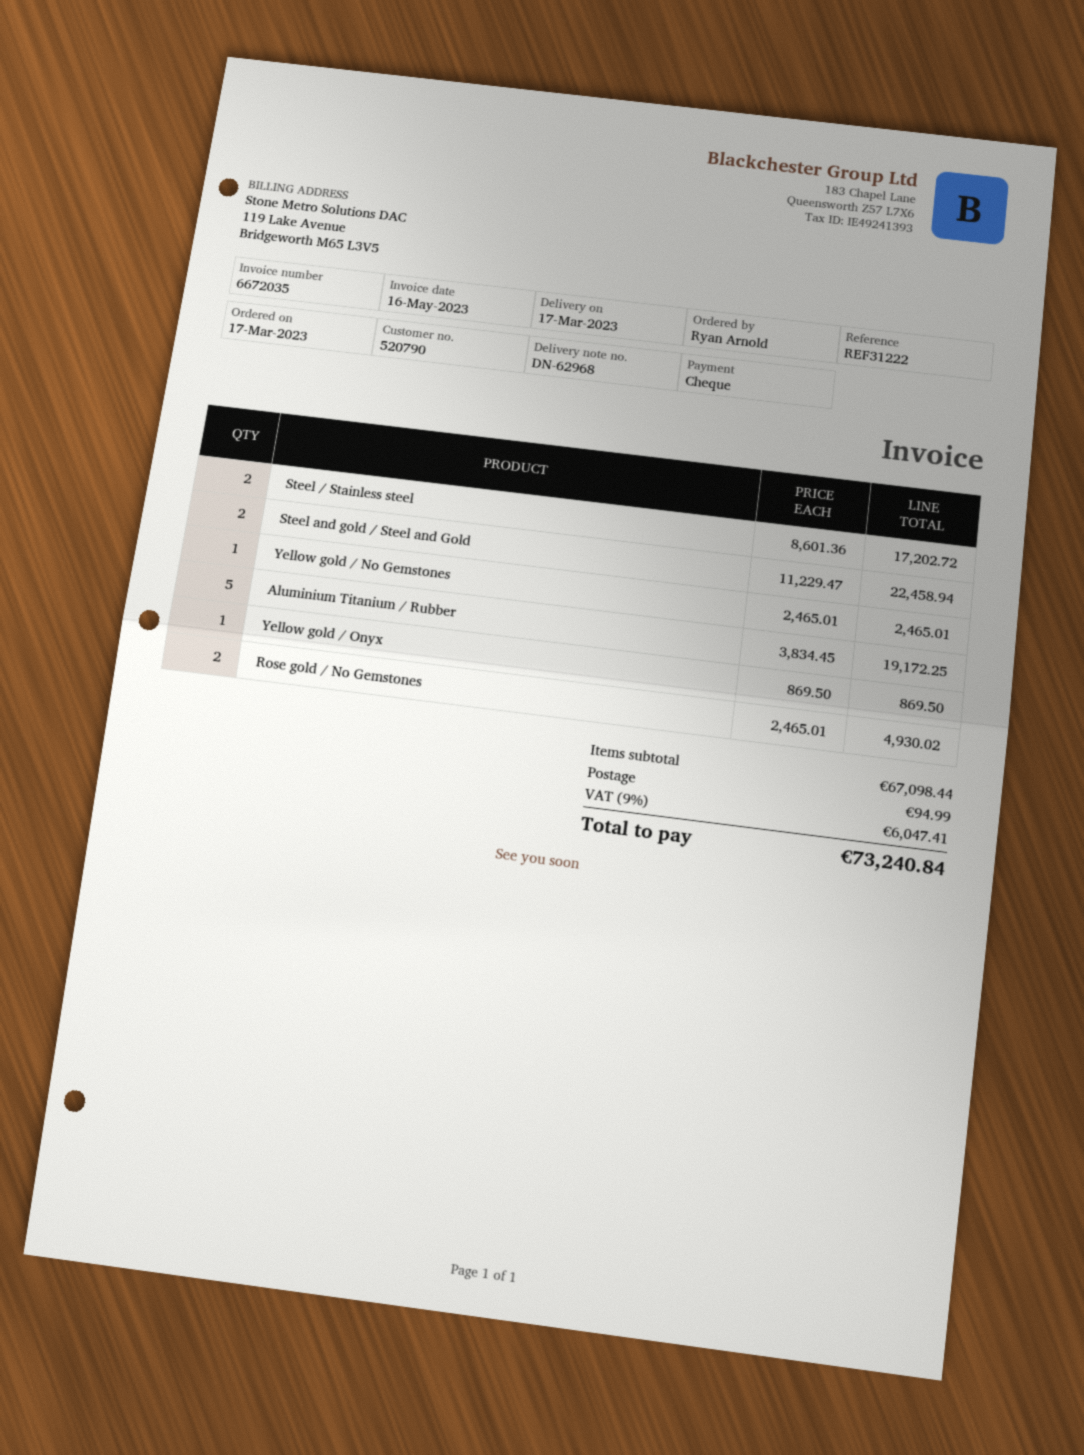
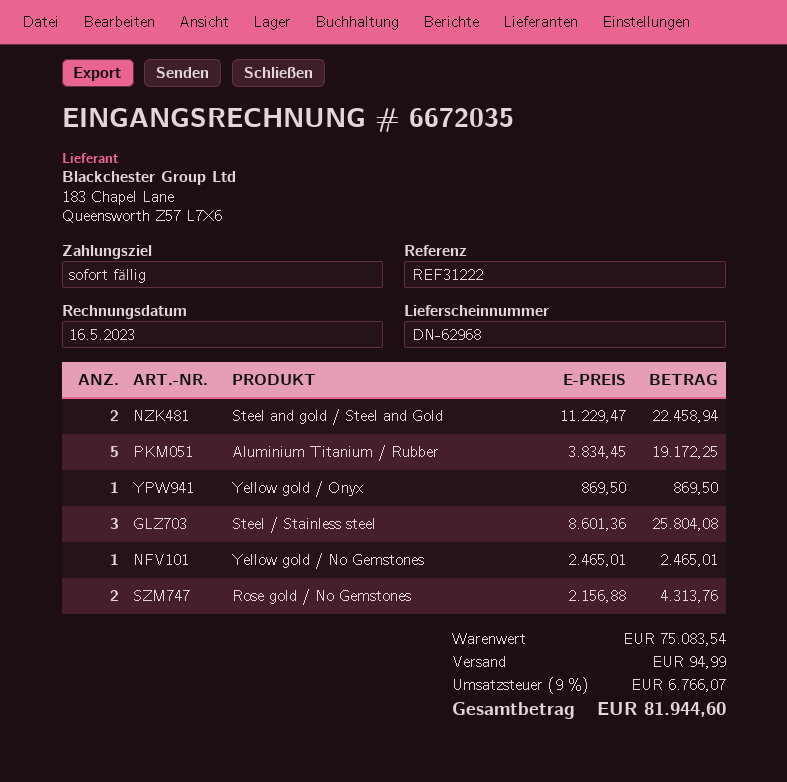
Steel / Stainless steel: 2 x 8601.36 = 17202.72 -> 3 x 8601.36 = 25804.08
Rose gold / No Gemstones: 2 x 2465.01 = 4930.02 -> 2 x 2156.88 = 4313.76
subtotal: 67098.44 -> 75083.54
tax: 9% = 6047.41 -> 9% = 6766.07
total: 73240.84 -> 81944.60

